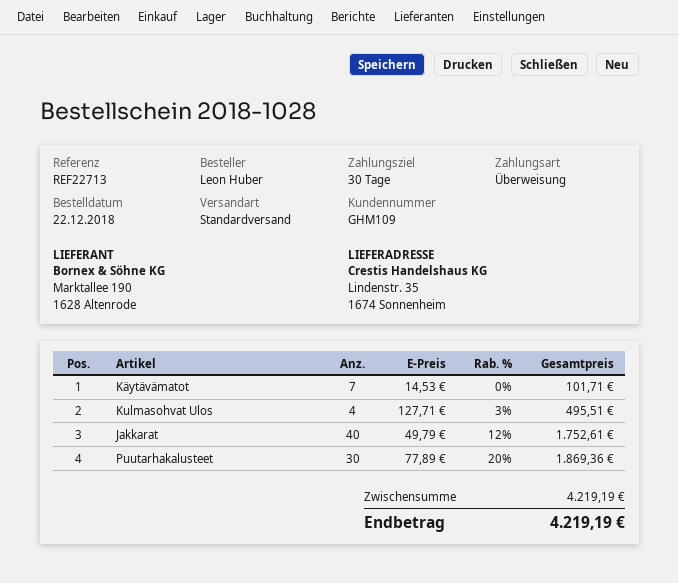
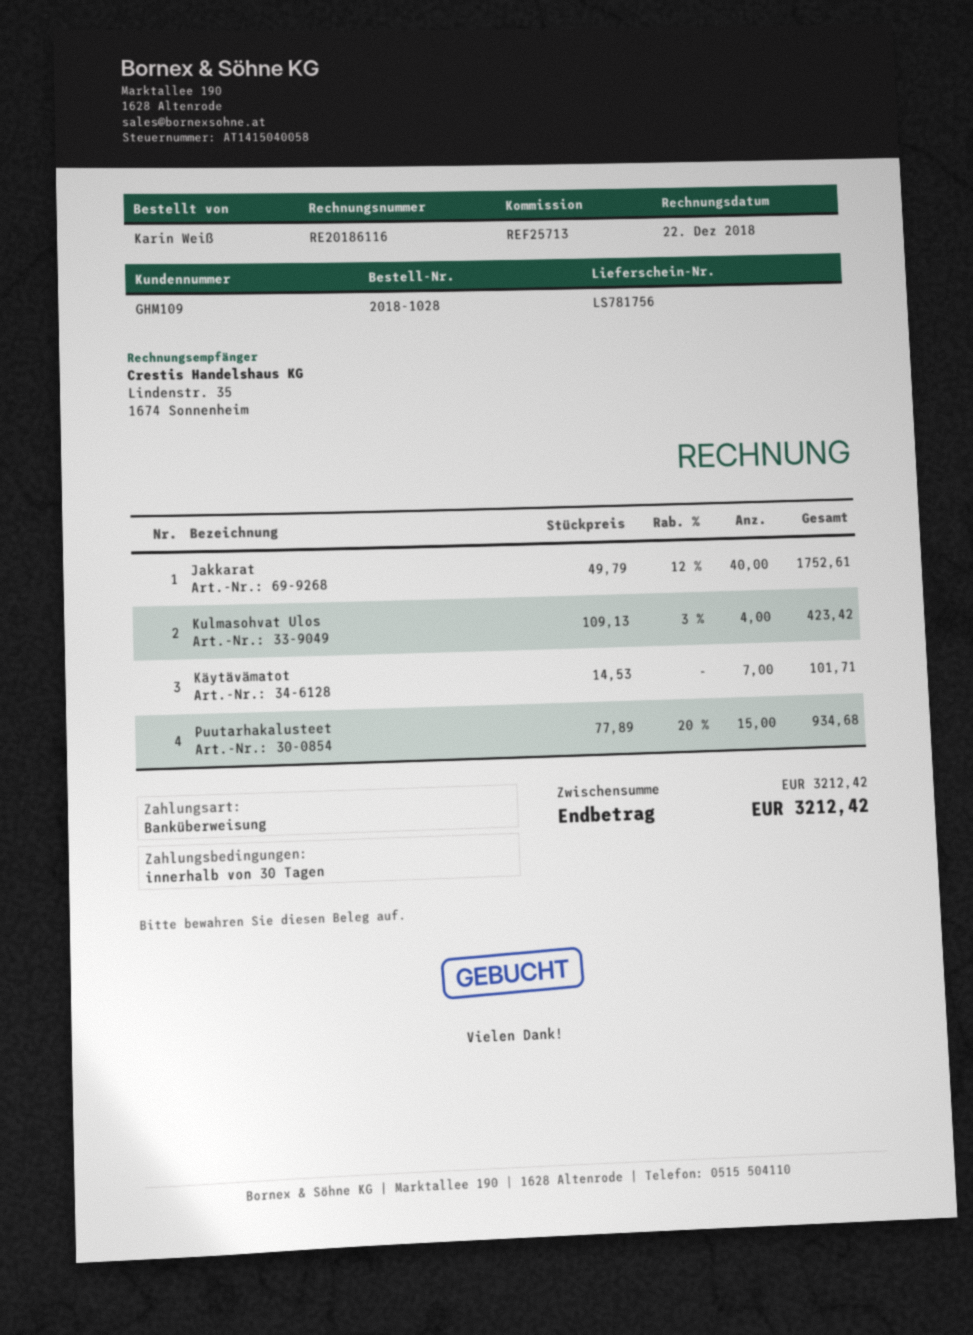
reference: REF22713 -> REF25713
ordered by: Leon Huber -> Karin Weiß
Kulmasohvat Ulos: 4 x 127.71 - 3% = 495.51 -> 4 x 109.13 - 3% = 423.42
Puutarhakalusteet: 30 x 77.89 - 20% = 1869.36 -> 15 x 77.89 - 20% = 934.68
subtotal: 4219.19 -> 3212.42
total: 4219.19 -> 3212.42

